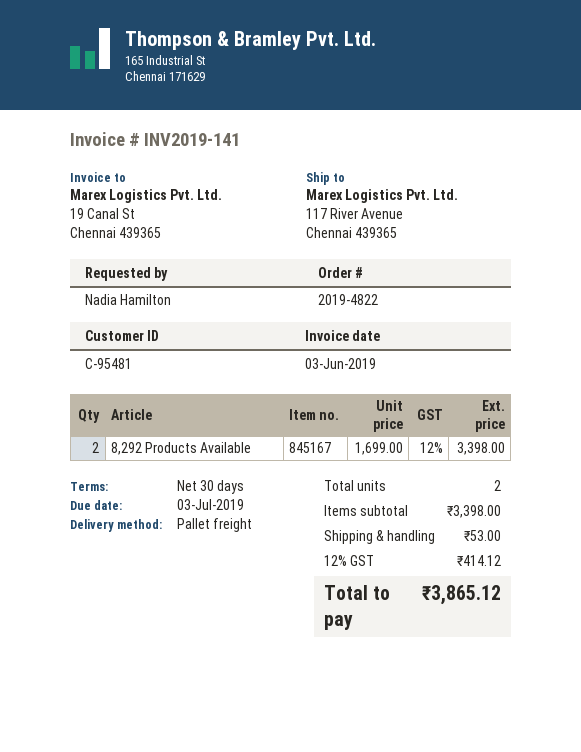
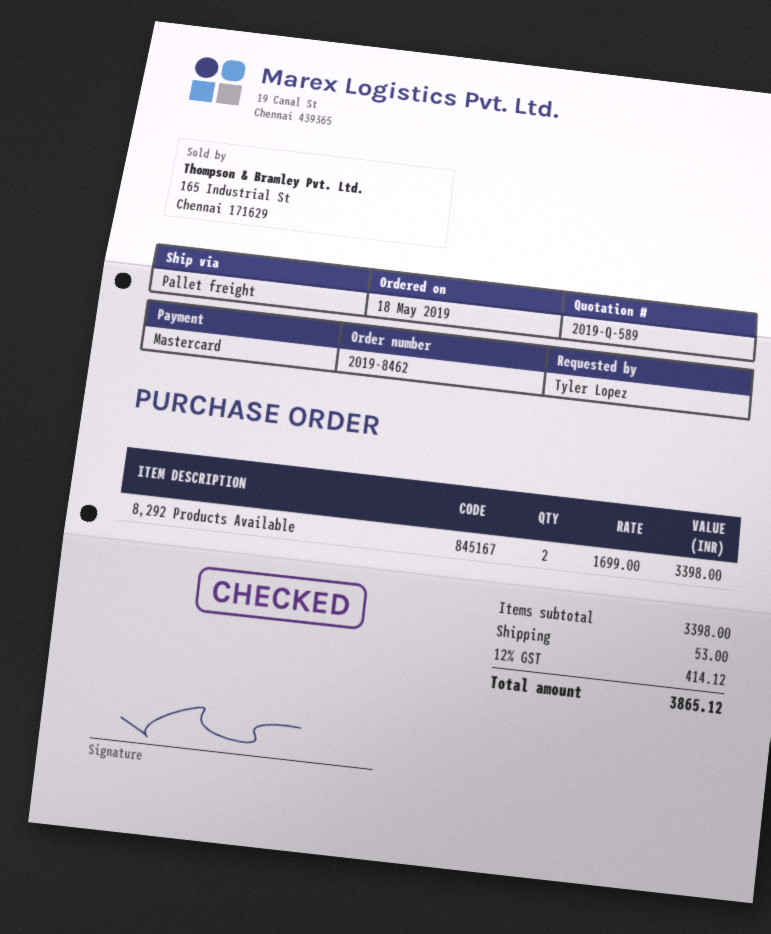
order number: 2019-4822 -> 2019-8462
ordered by: Nadia Hamilton -> Tyler Lopez

